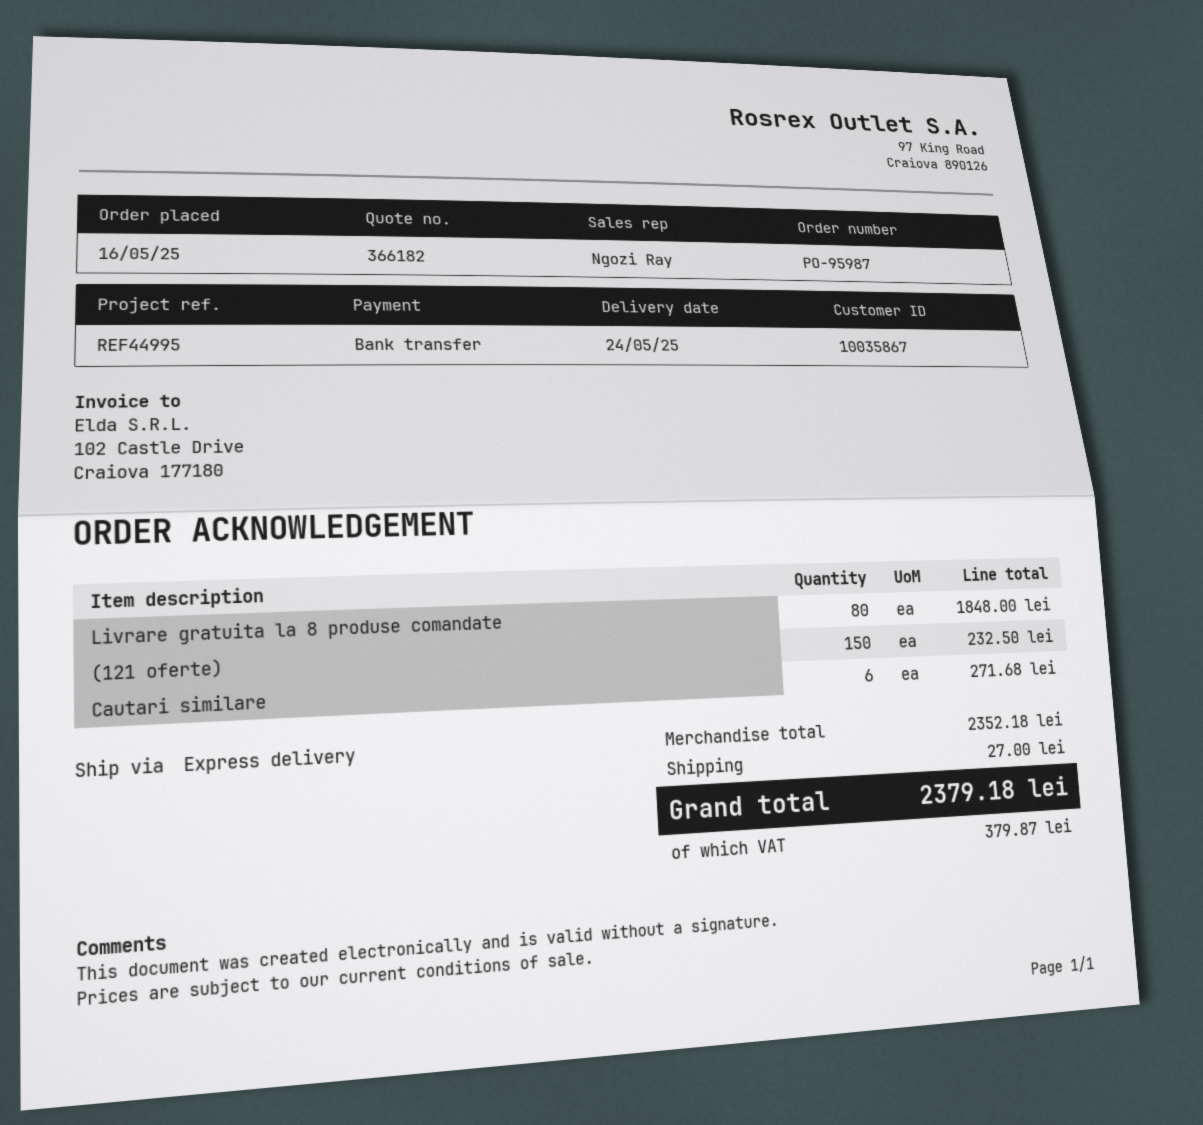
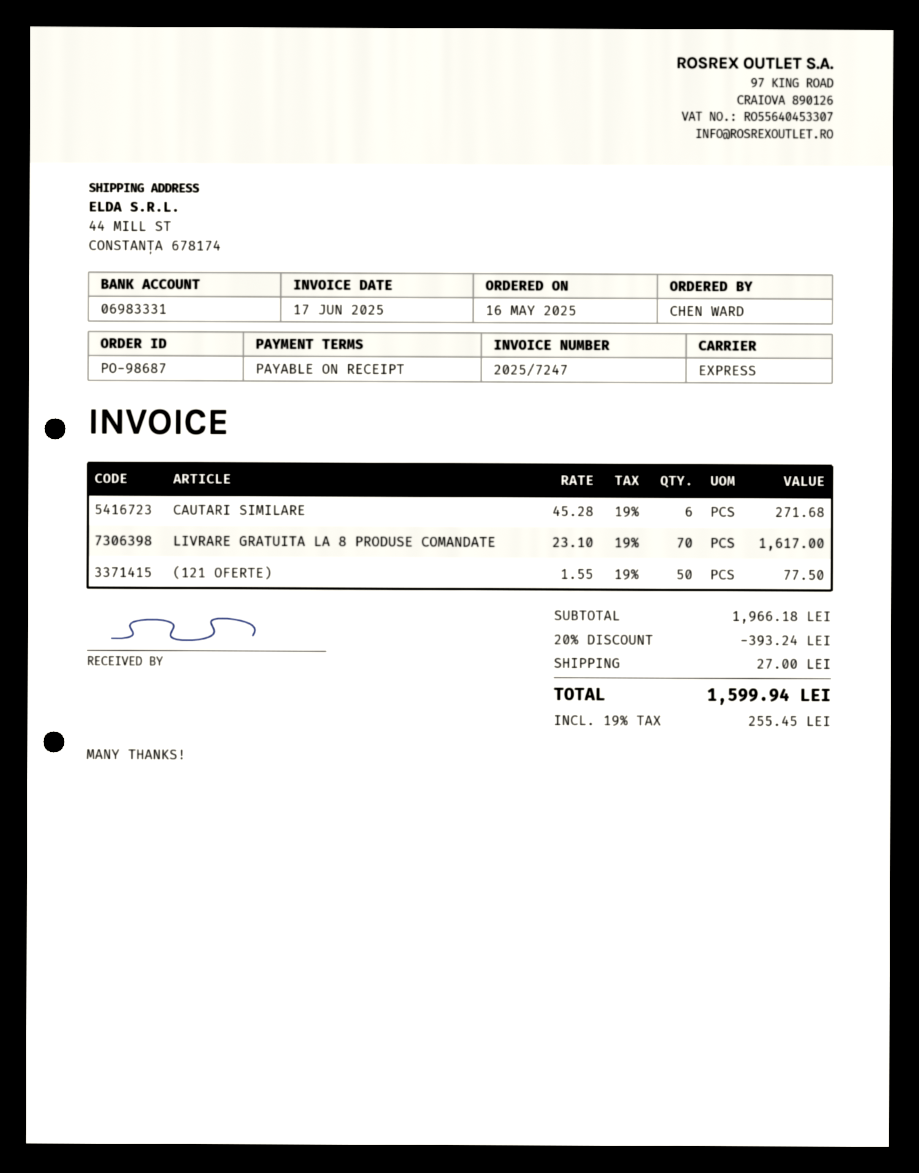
order number: PO-95987 -> PO-98687
Livrare gratuita la 8 produse comandate: 80 for 1848.00 -> 70 for 1617.00
(121 oferte): 150 for 232.50 -> 50 for 77.50
subtotal: 2352.18 -> 1966.18
discount: none -> 20% = 393.24
tax: 379.87 -> 255.45
total: 2379.18 -> 1599.94

